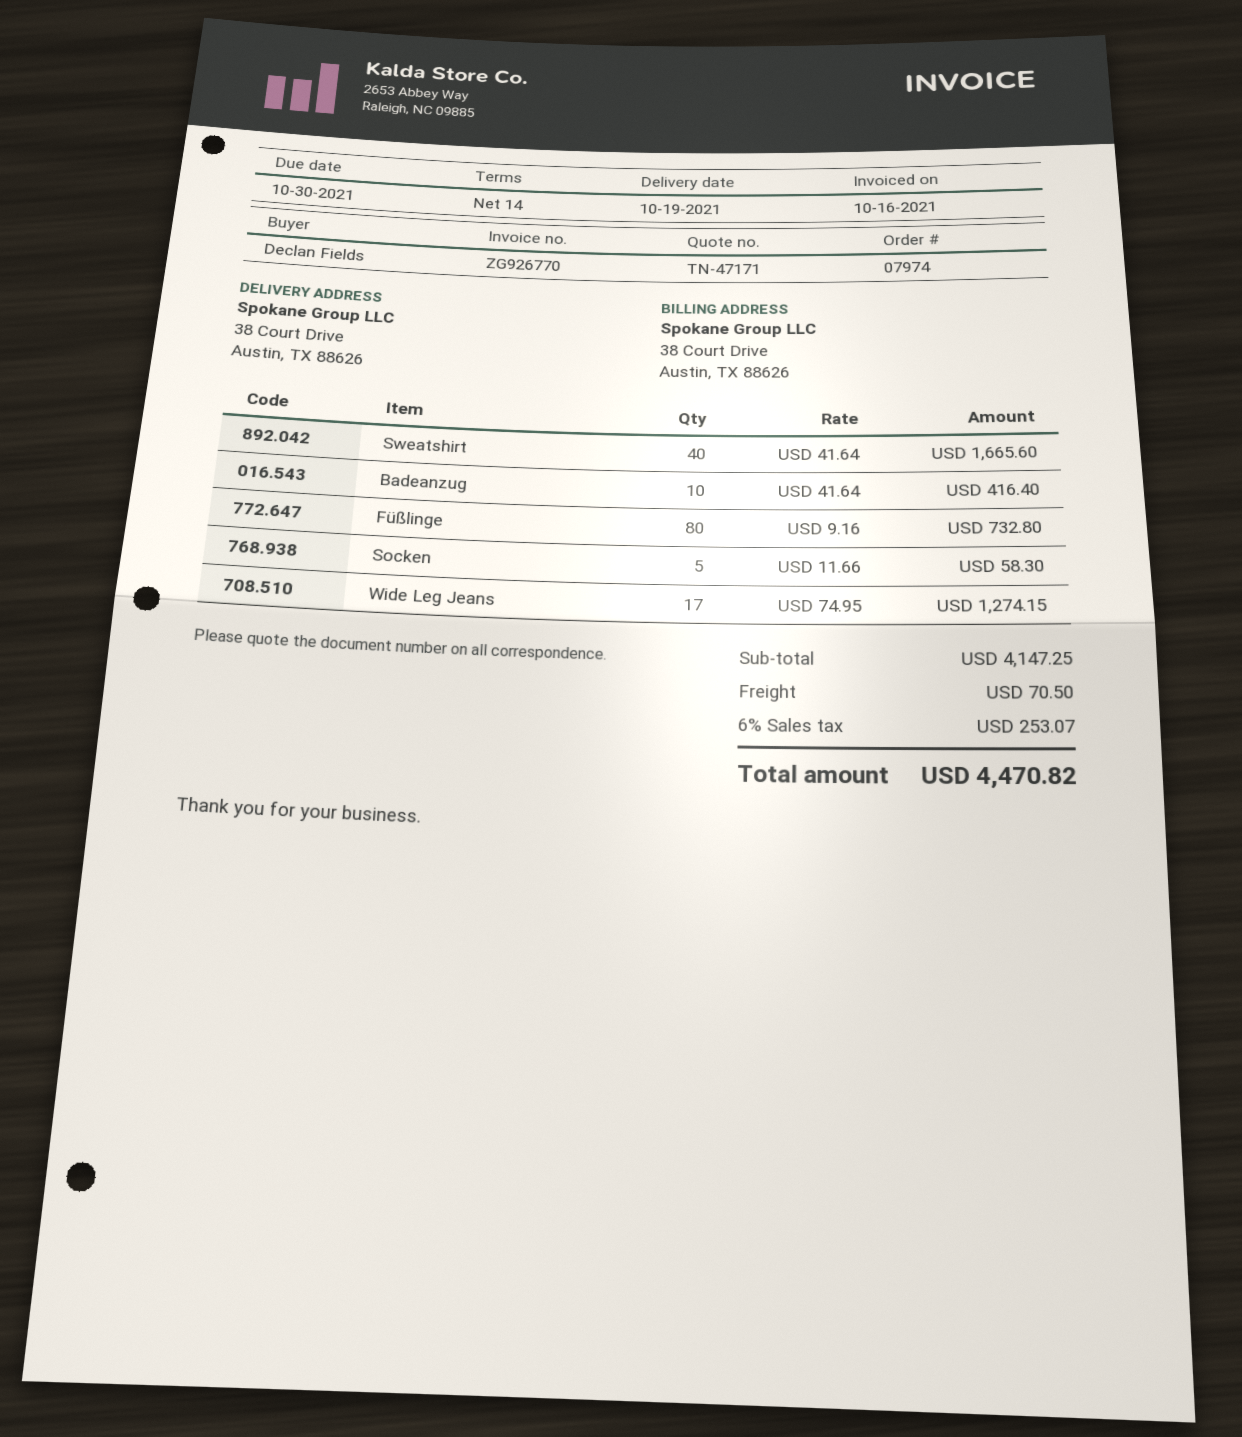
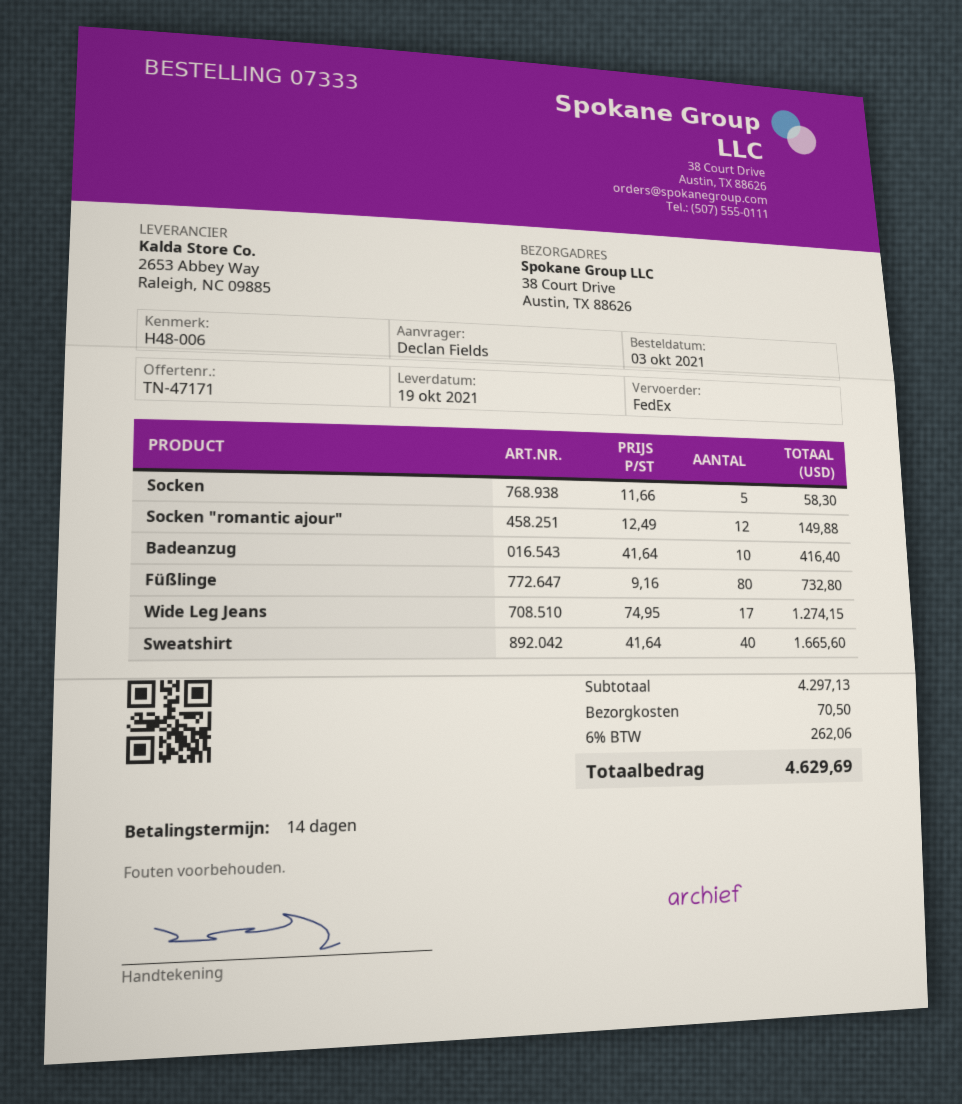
order number: 07974 -> 07333
Socken "romantic ajour": none -> 12 x 12.49 = 149.88
subtotal: 4147.25 -> 4297.13
tax: 6% = 253.07 -> 6% = 262.06
total: 4470.82 -> 4629.69

